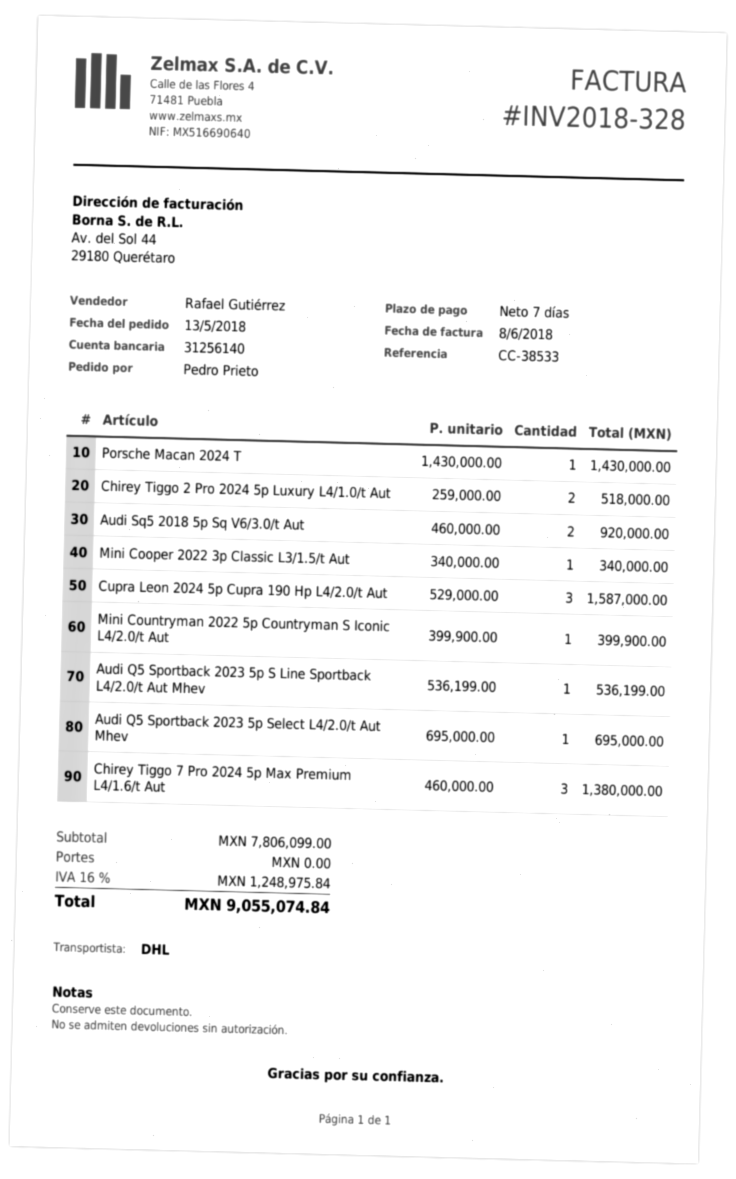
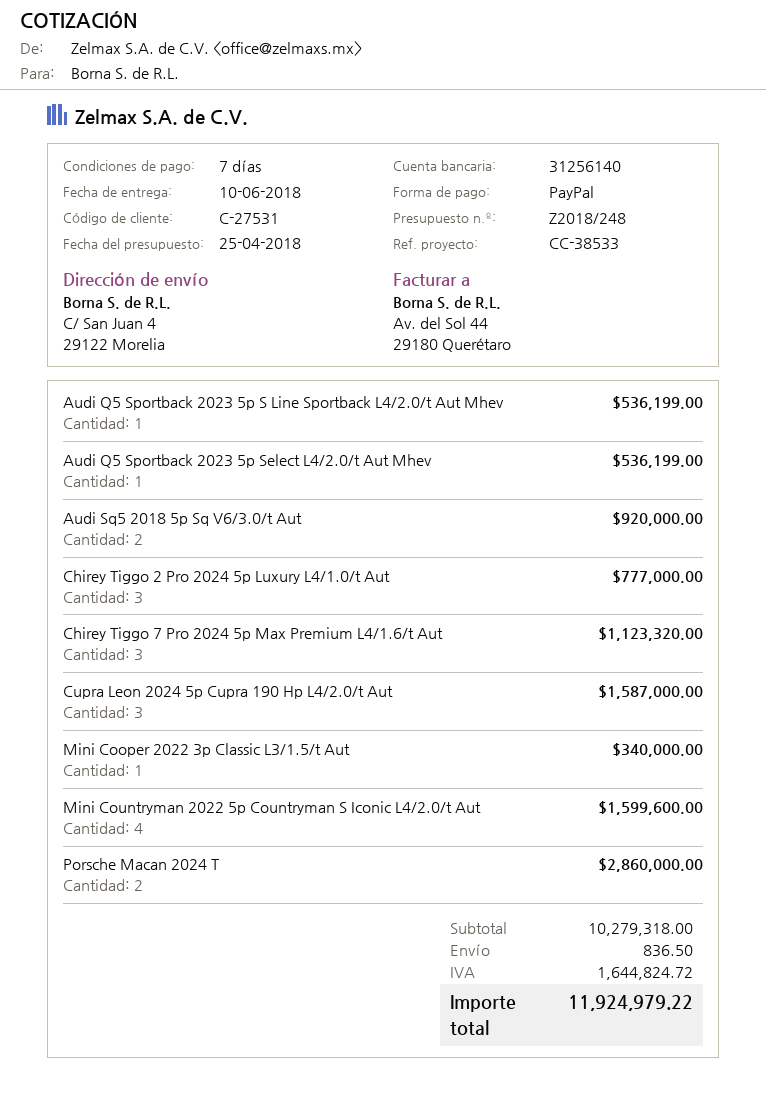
Porsche Macan 2024 T: 1 for 1430000.00 -> 2 for 2860000.00
Chirey Tiggo 2 Pro 2024 5p Luxury L4/1.0/t Aut: 2 for 518000.00 -> 3 for 777000.00
Mini Countryman 2022 5p Countryman S Iconic L4/2.0/t Aut: 1 for 399900.00 -> 4 for 1599600.00
Audi Q5 Sportback 2023 5p Select L4/2.0/t Aut Mhev: 1 for 695000.00 -> 1 for 536199.00
Chirey Tiggo 7 Pro 2024 5p Max Premium L4/1.6/t Aut: 3 for 1380000.00 -> 3 for 1123320.00
subtotal: 7806099.00 -> 10279318.00
shipping: 0.00 -> 836.50
tax: 1248975.84 -> 1644824.72
total: 9055074.84 -> 11924979.22

